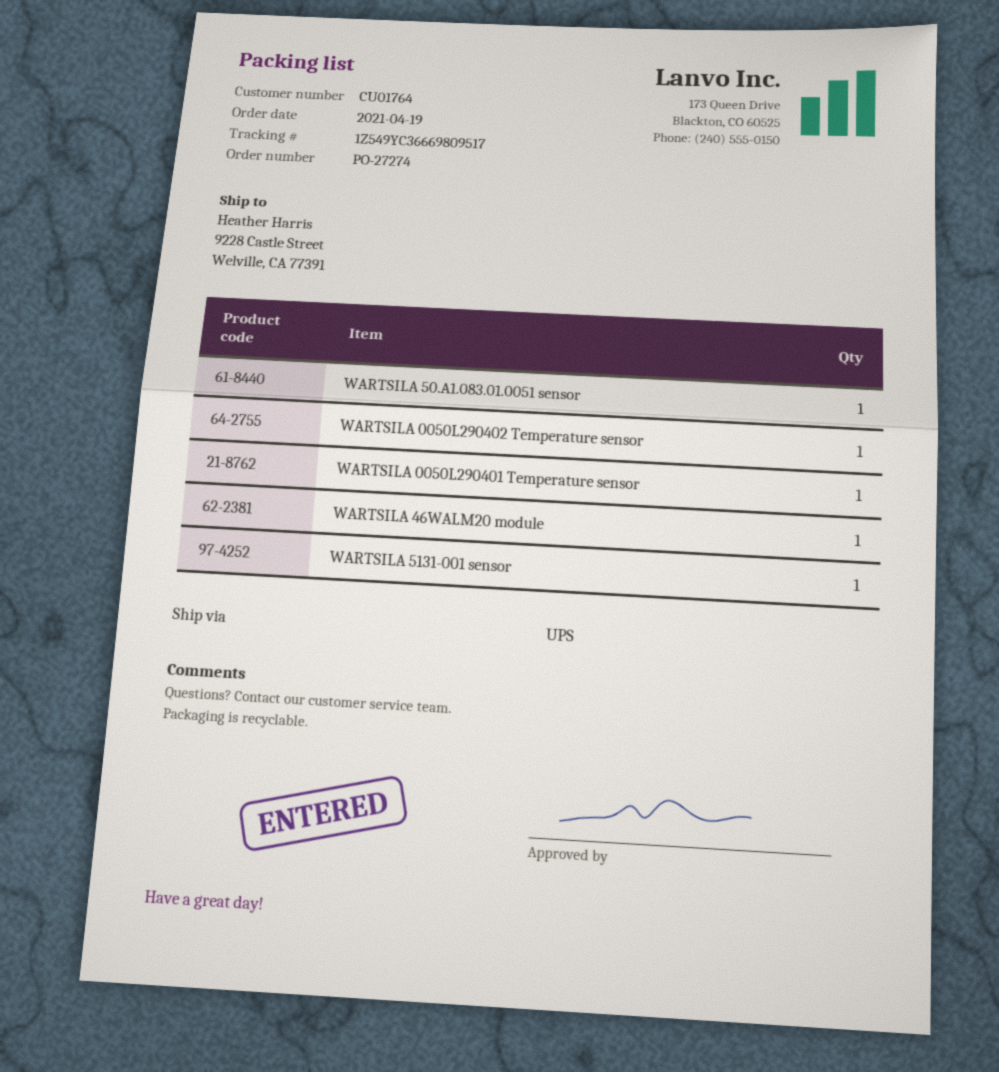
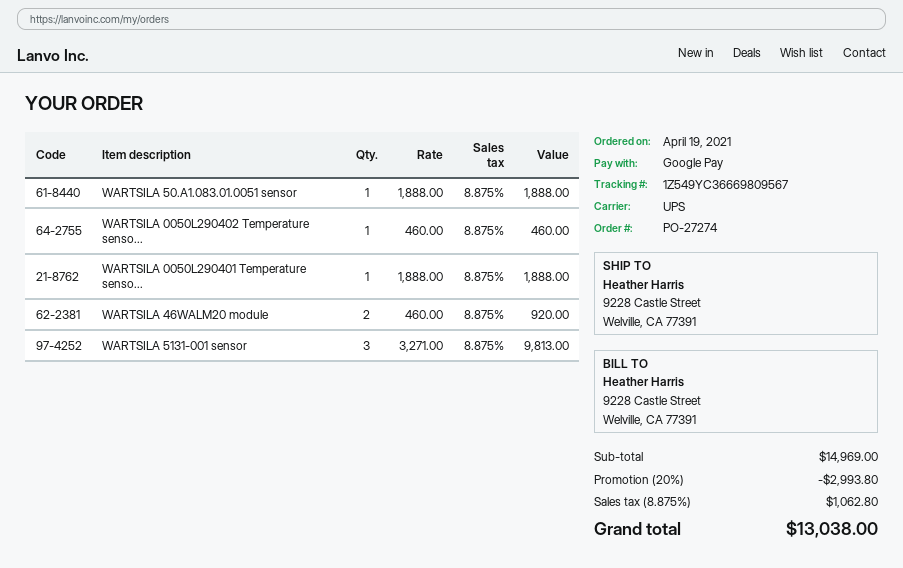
tracking number: 1Z549YC36669809517 -> 1Z549YC36669809567
WARTSILA 46WALM20 module: 1 -> 2
WARTSILA 5131-001 sensor: 1 -> 3

